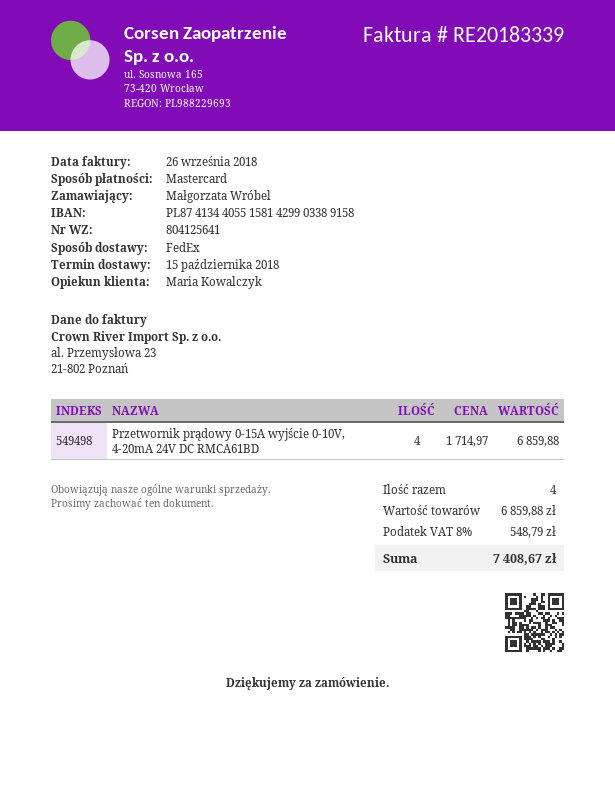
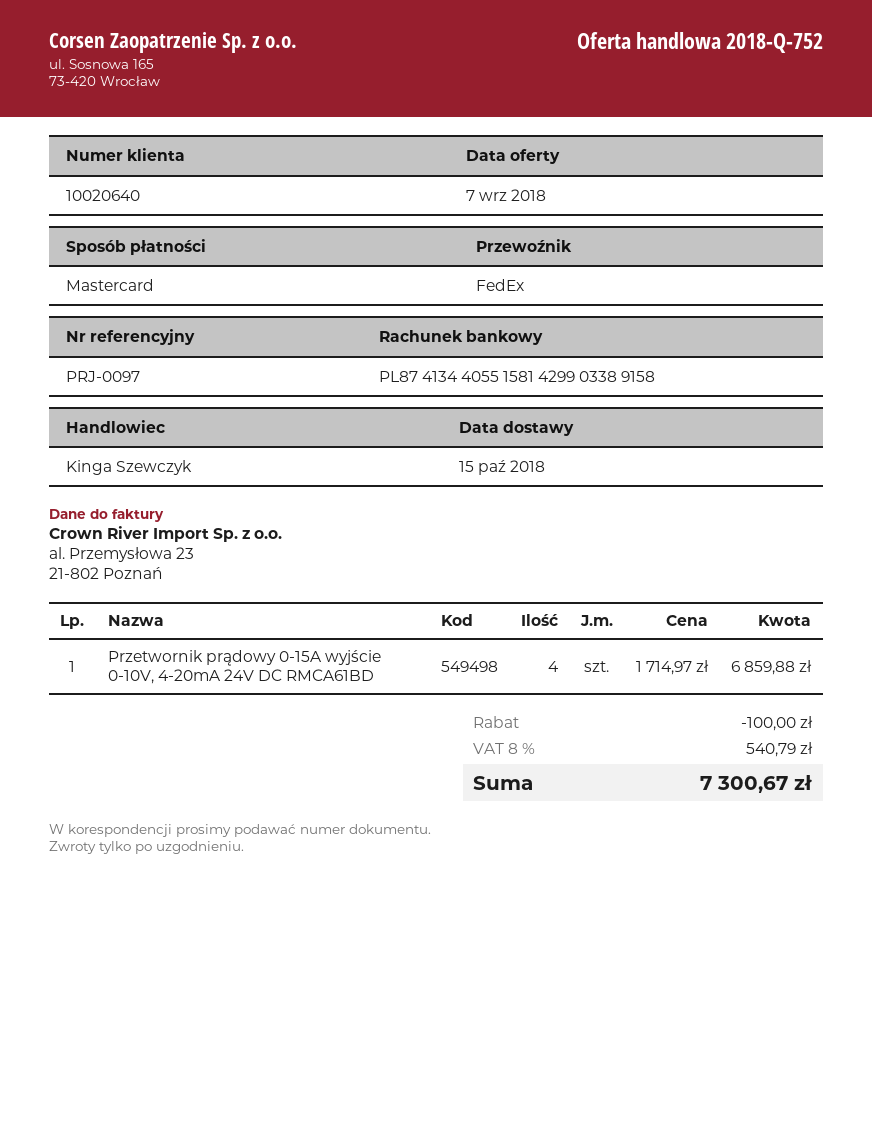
sales rep: Maria Kowalczyk -> Kinga Szewczyk
discount: none -> 100.00
tax: 8% = 548.79 -> 8% = 540.79
total: 7408.67 -> 7300.67

